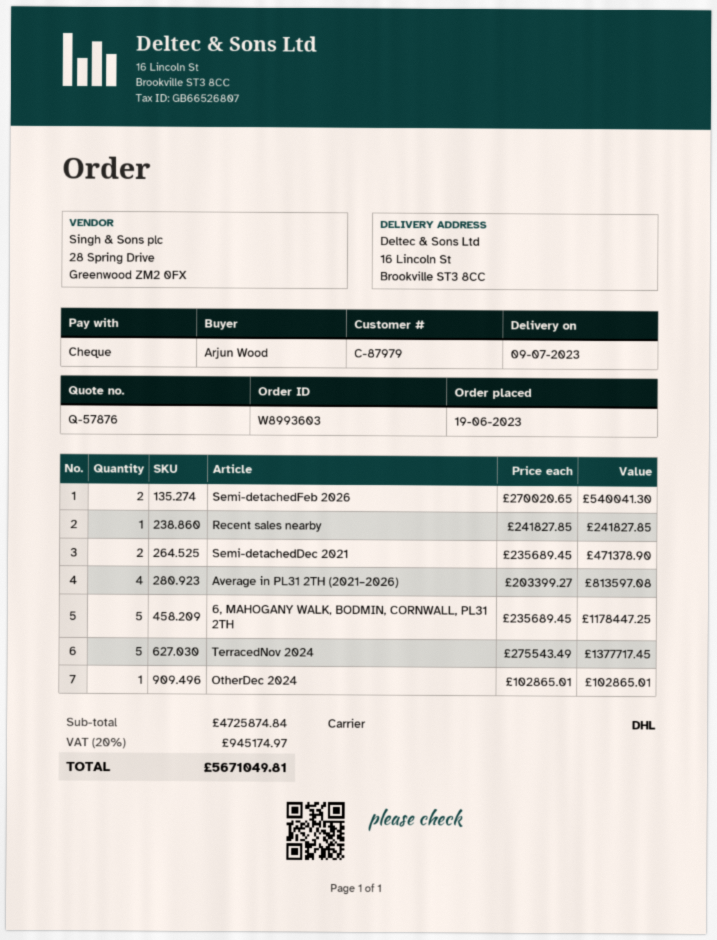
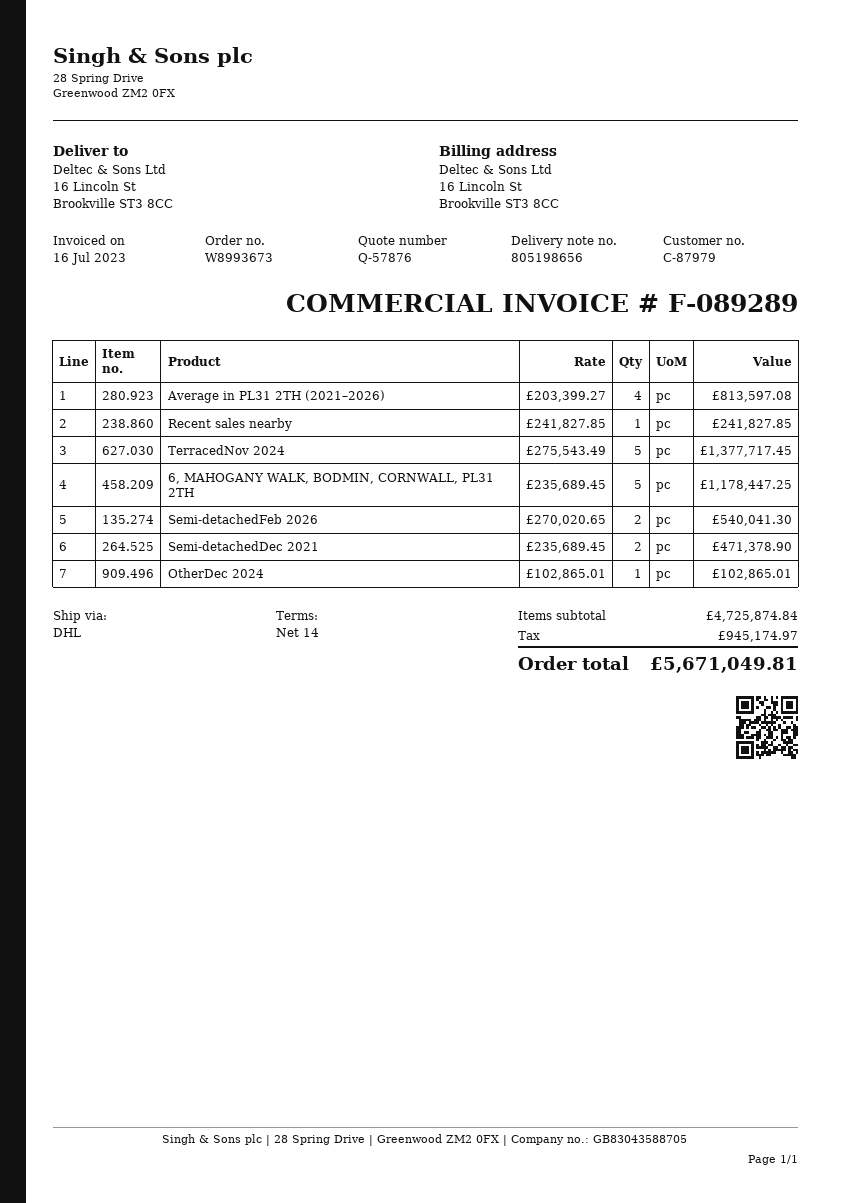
order number: W8993603 -> W8993673

